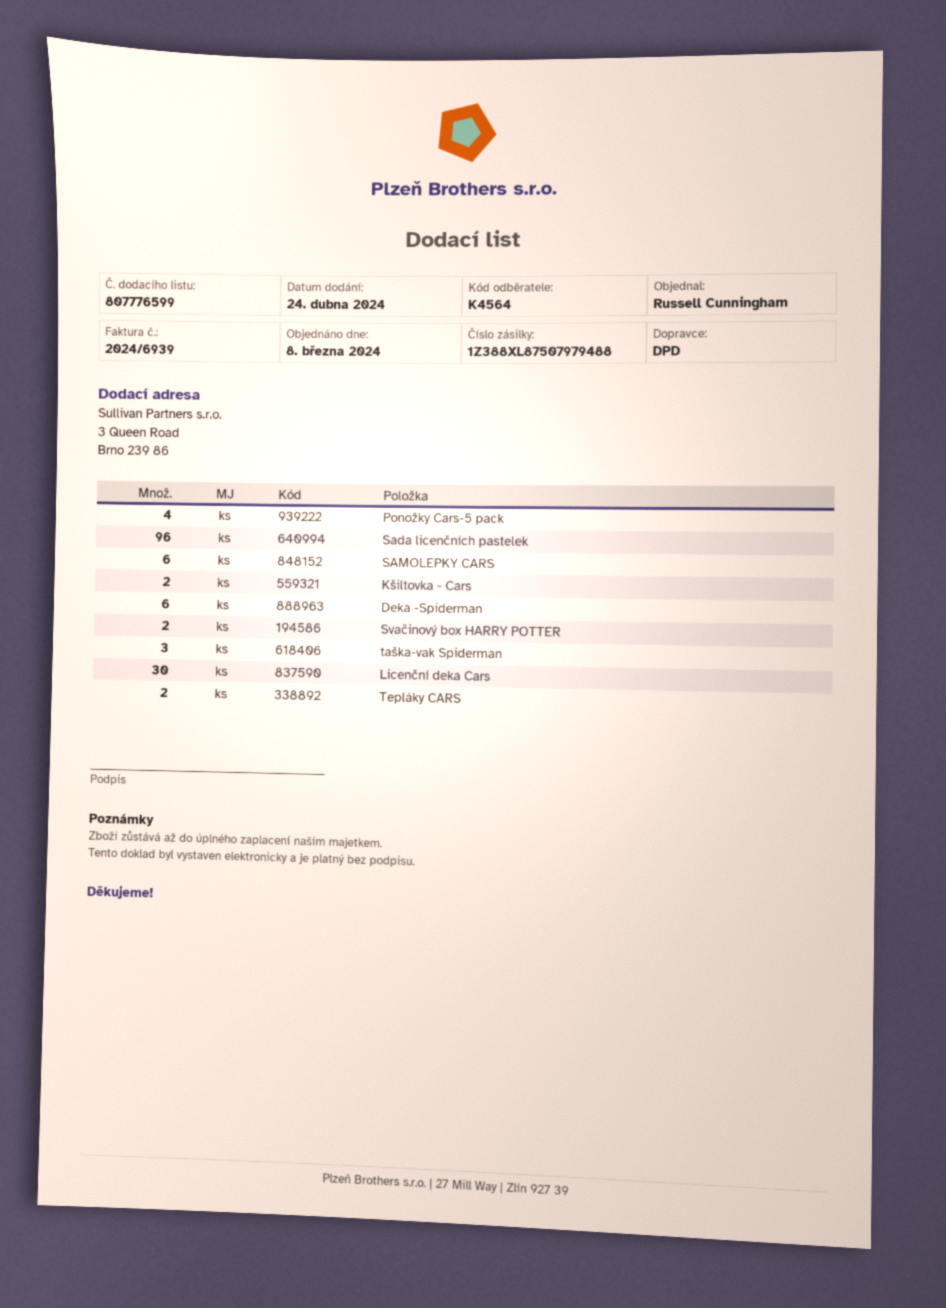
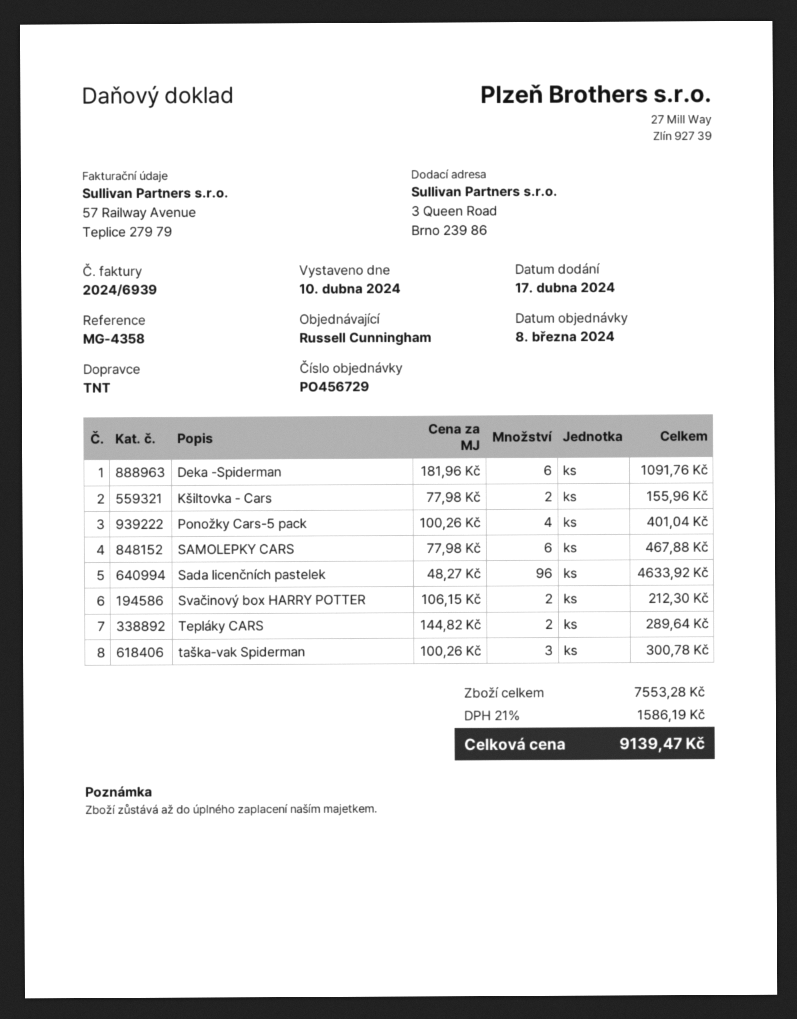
delivery date: 2024-04-24 -> 2024-04-17
shipping method: DPD -> TNT
Licenční deka Cars: 30 -> none

